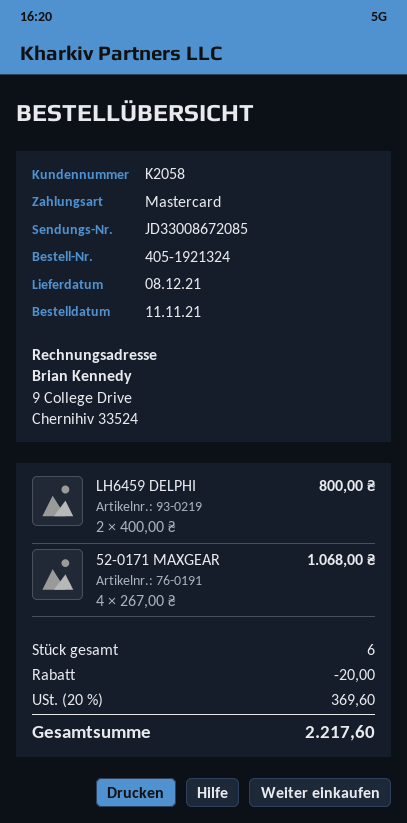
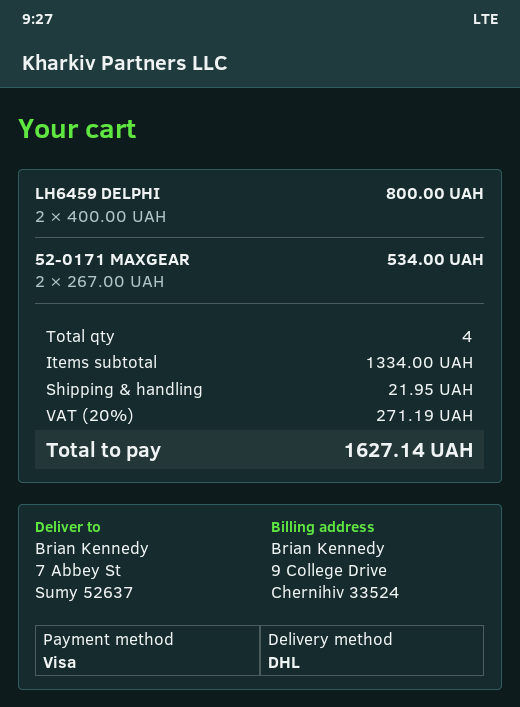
payment method: Mastercard -> Visa
52-0171 MAXGEAR: 4 x 267.00 = 1068.00 -> 2 x 267.00 = 534.00
total quantity: 6 -> 4
discount: 20.00 -> none
shipping: none -> 21.95
tax: 20% = 369.60 -> 20% = 271.19
total: 2217.60 -> 1627.14

